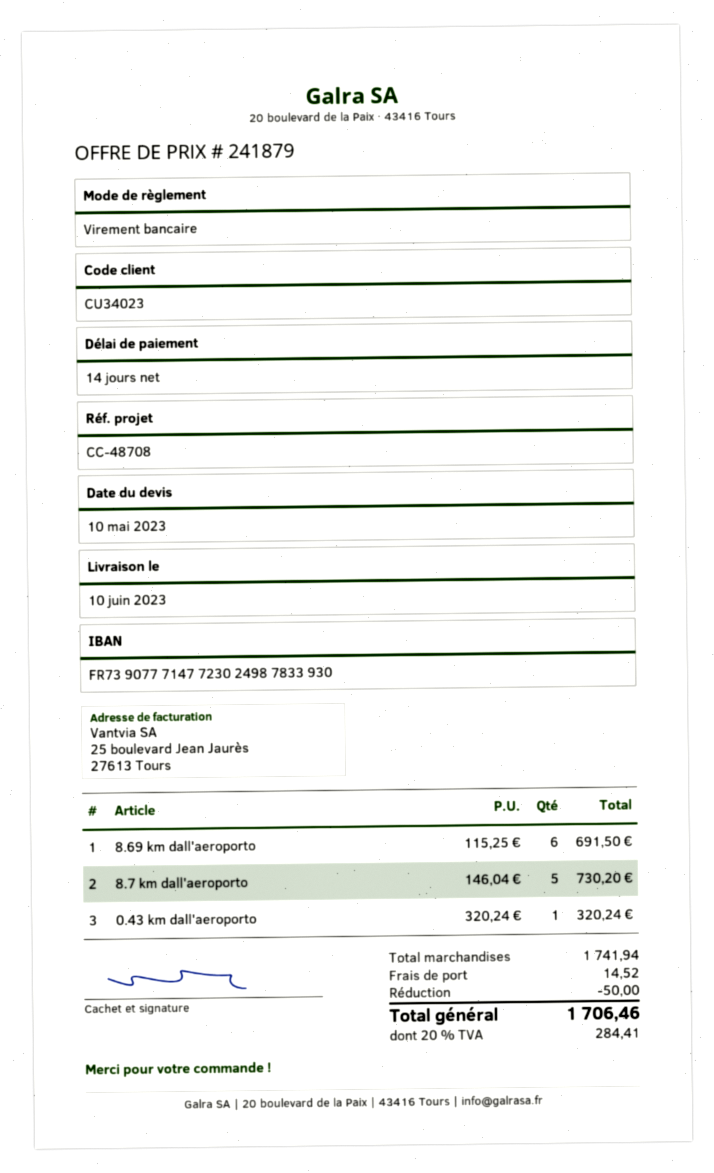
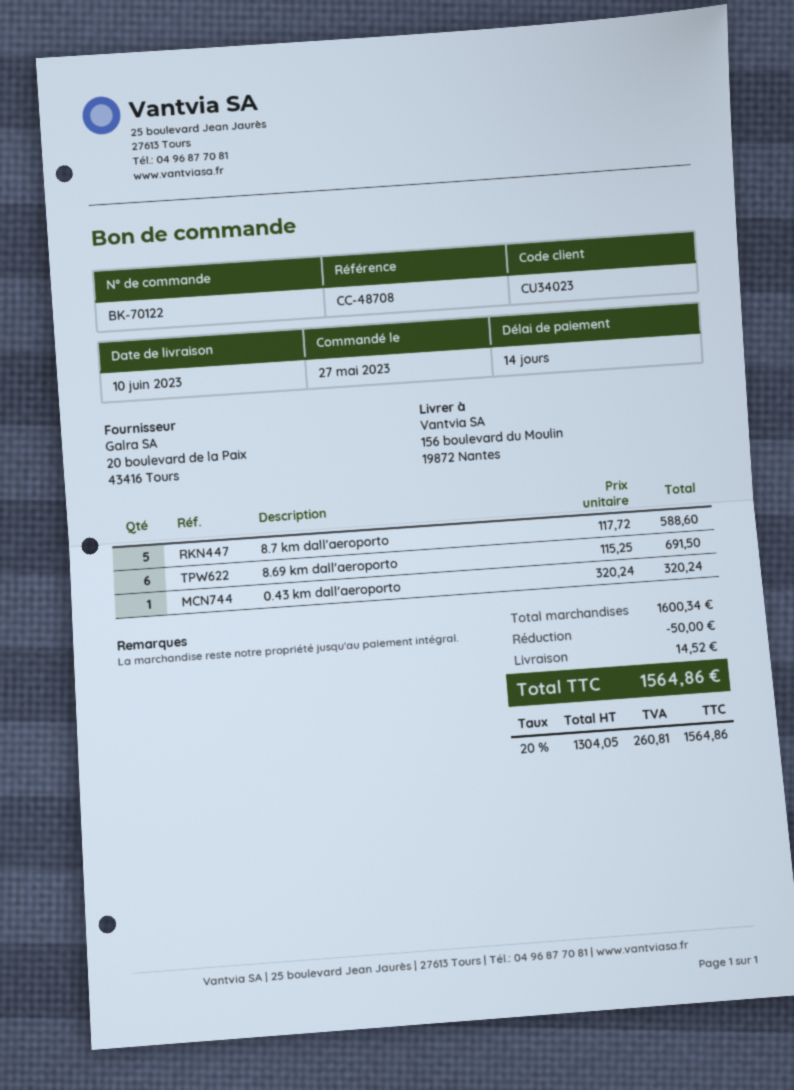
8.7 km dall'aeroporto: 5 x 146.04 = 730.20 -> 5 x 117.72 = 588.60
subtotal: 1741.94 -> 1600.34
tax: 20% = 284.41 -> 20% = 260.81
total: 1706.46 -> 1564.86

